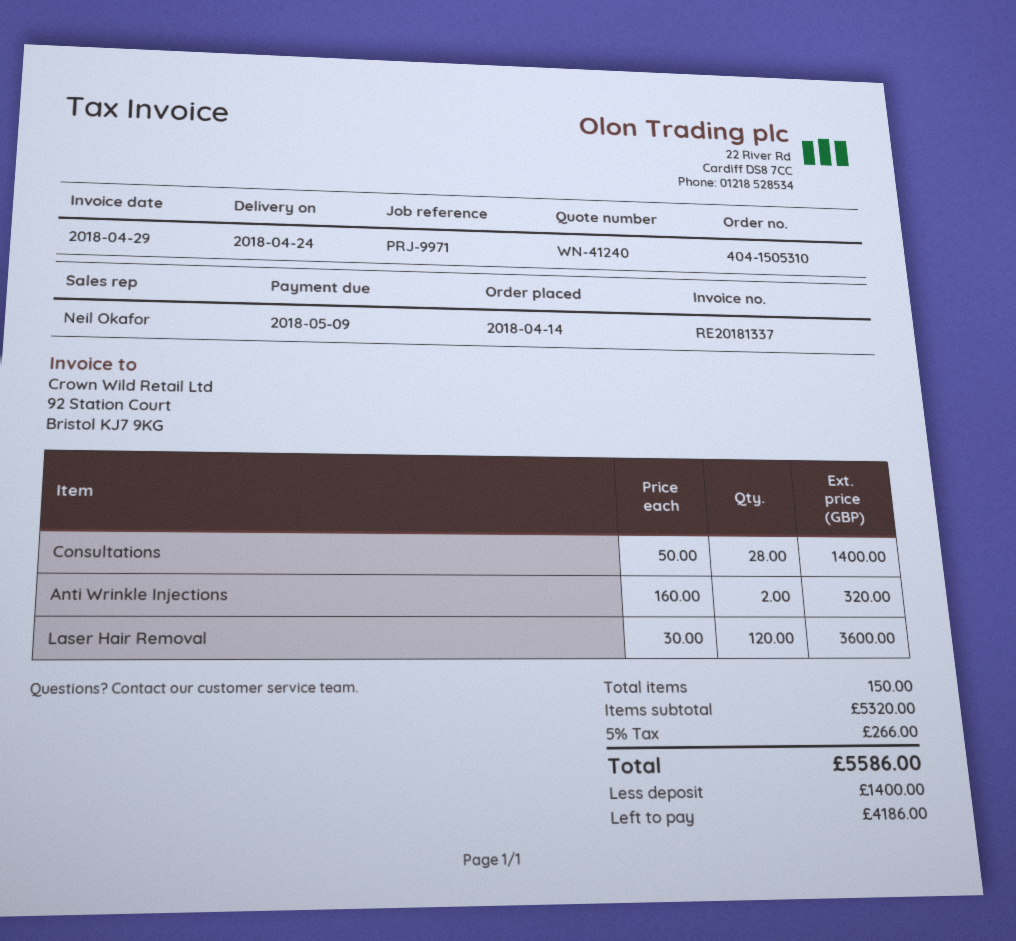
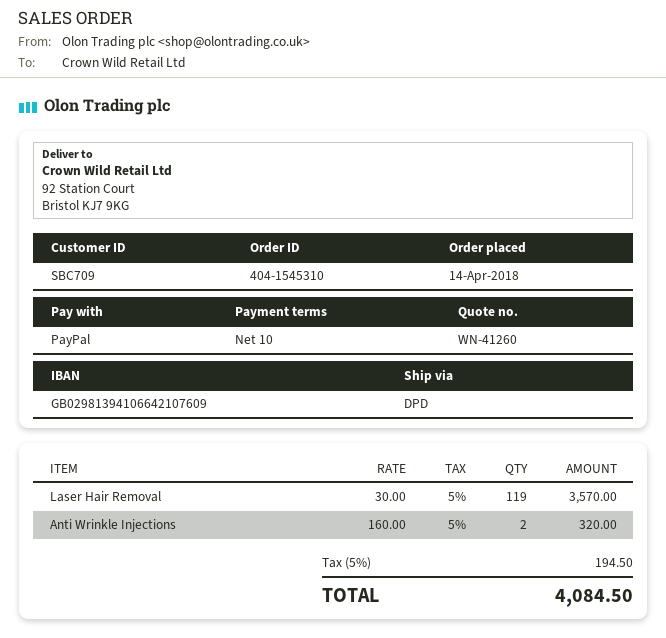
quote number: WN-41240 -> WN-41260
order number: 404-1505310 -> 404-1545310
Consultations: 28 x 50.00 = 1400.00 -> none
Laser Hair Removal: 120 x 30.00 = 3600.00 -> 119 x 30.00 = 3570.00
tax: 5% = 266.00 -> 5% = 194.50
total: 5586.00 -> 4084.50

